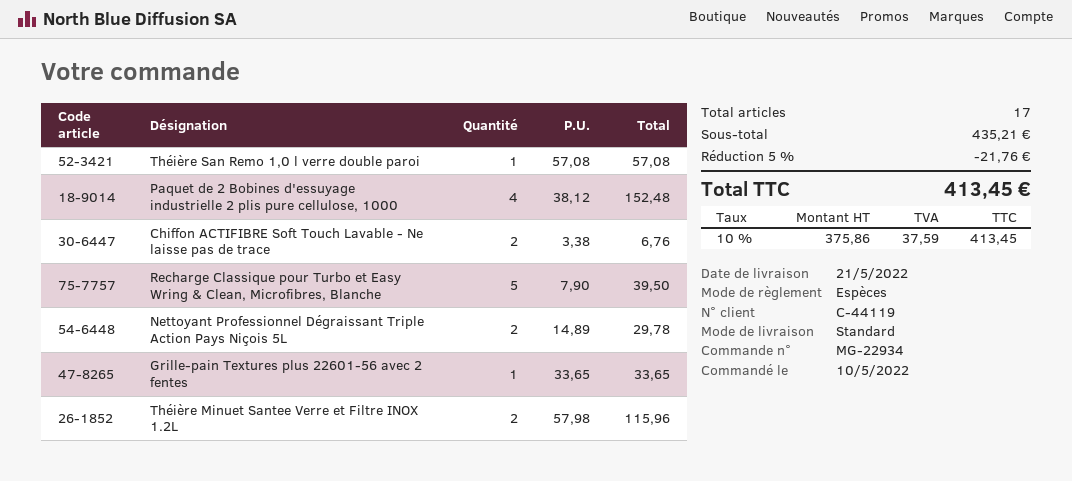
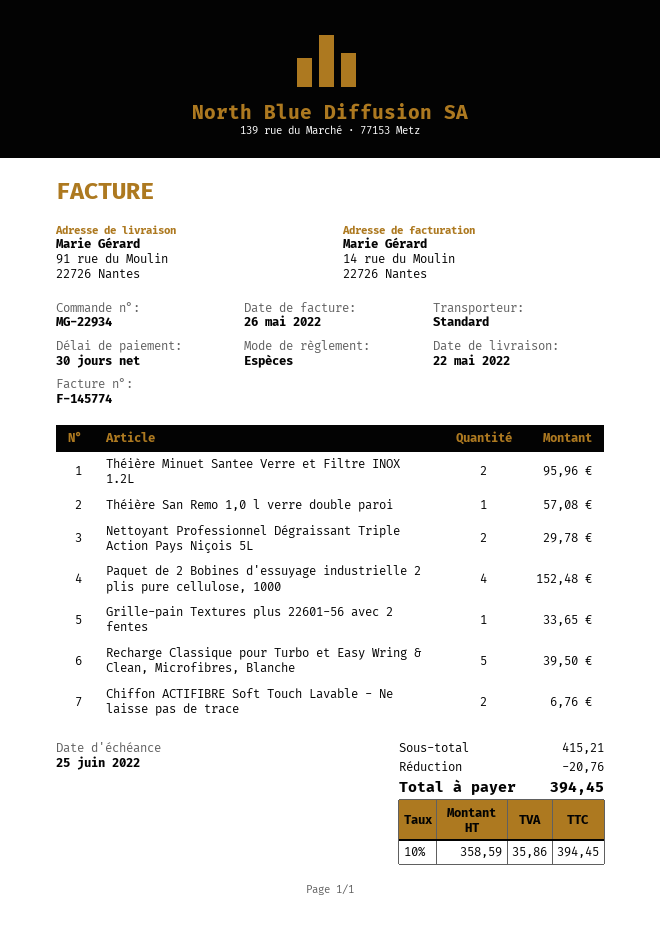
delivery date: 2022-05-21 -> 2022-05-22
Théière Minuet Santee Verre et Filtre INOX 1.2L: 2 for 115.96 -> 2 for 95.96
subtotal: 435.21 -> 415.21
discount: 21.76 -> 20.76
net: 375.86 -> 358.59
tax: 10% = 37.59 -> 10% = 35.86
total: 413.45 -> 394.45

